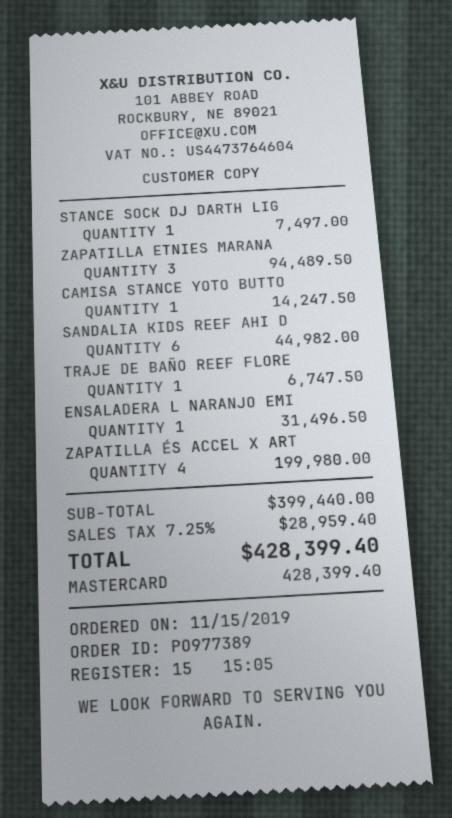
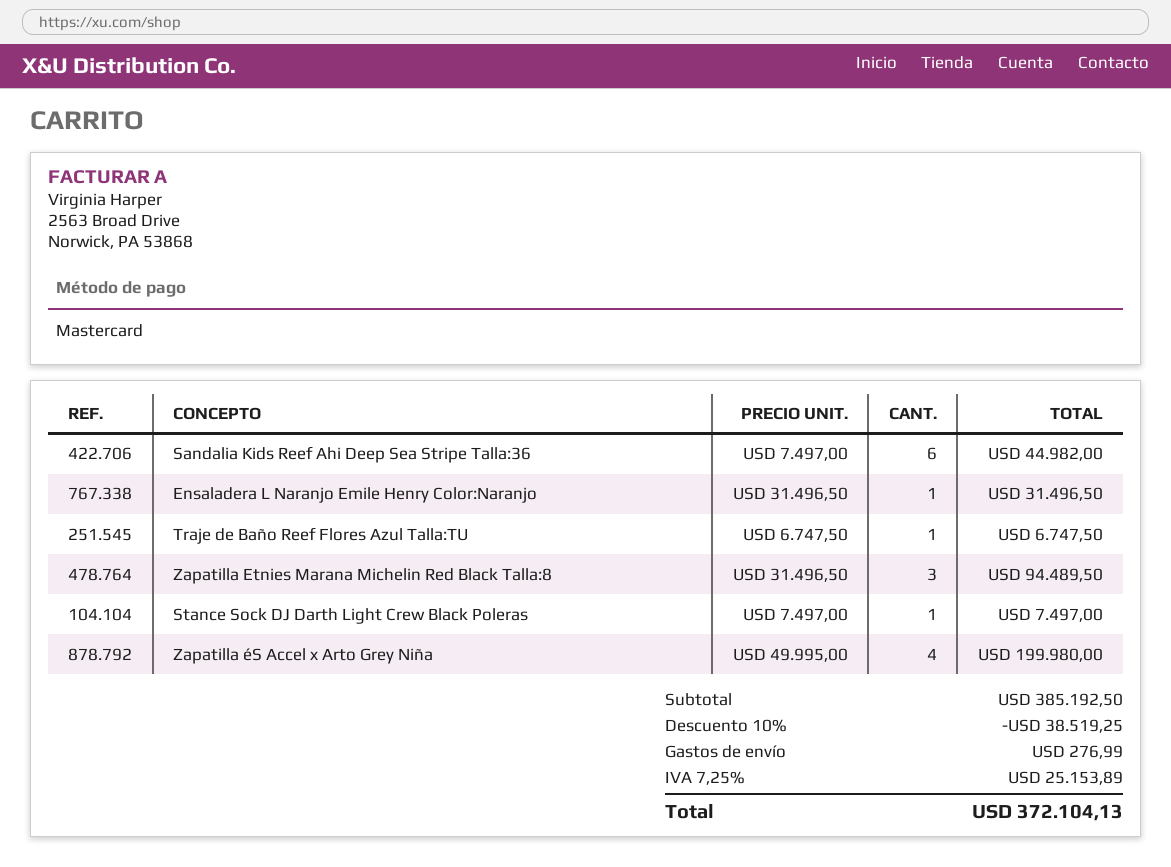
CAMISA STANCE YOTO BUTTO: 1 for 14247.50 -> none
subtotal: 399440.00 -> 385192.50
discount: none -> 10% = 38519.25
shipping: none -> 276.99
tax: 7.25% = 28959.40 -> 7.25% = 25153.89
total: 428399.40 -> 372104.13

